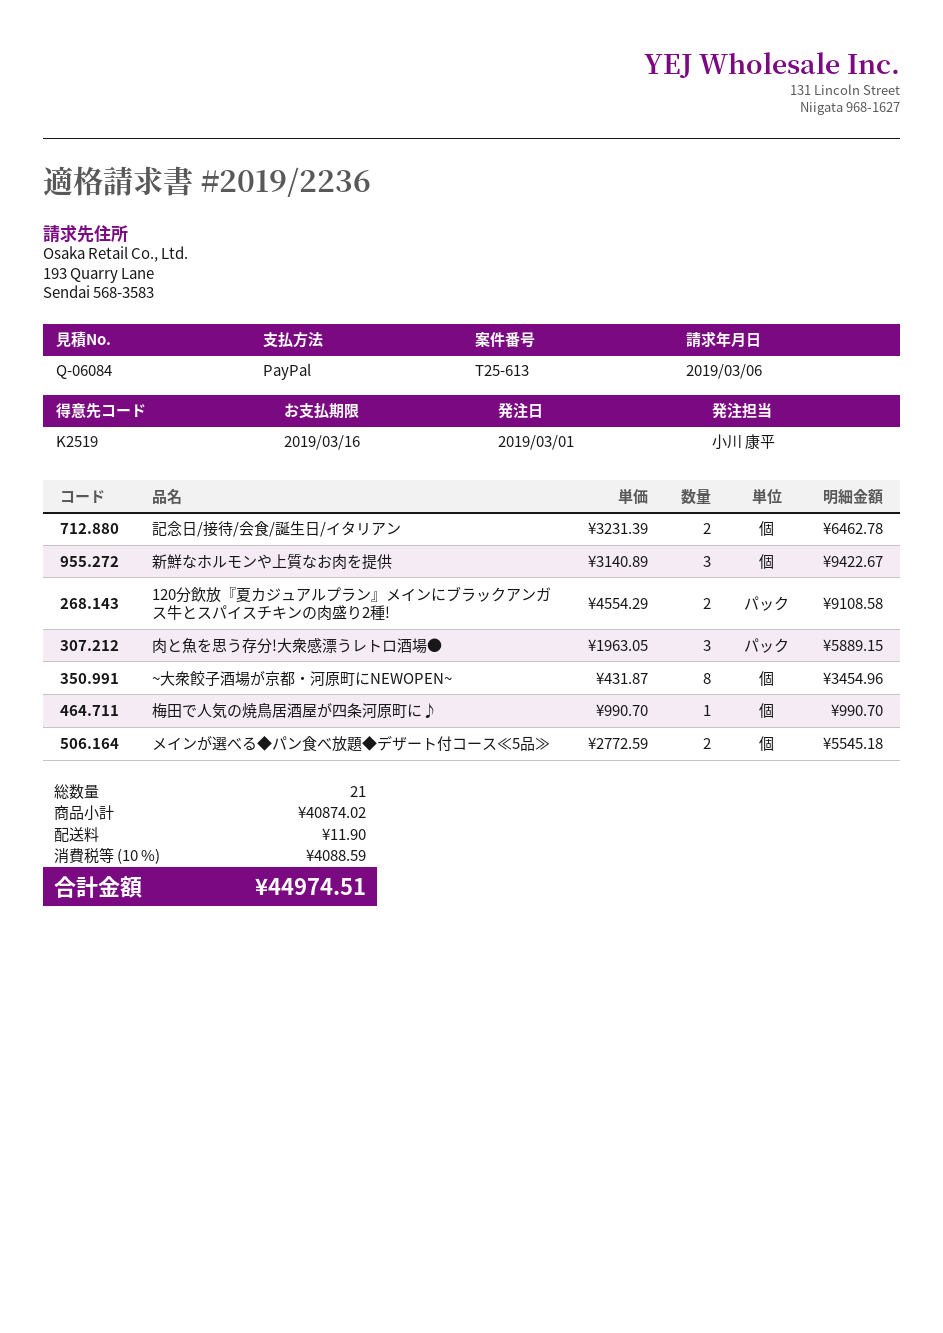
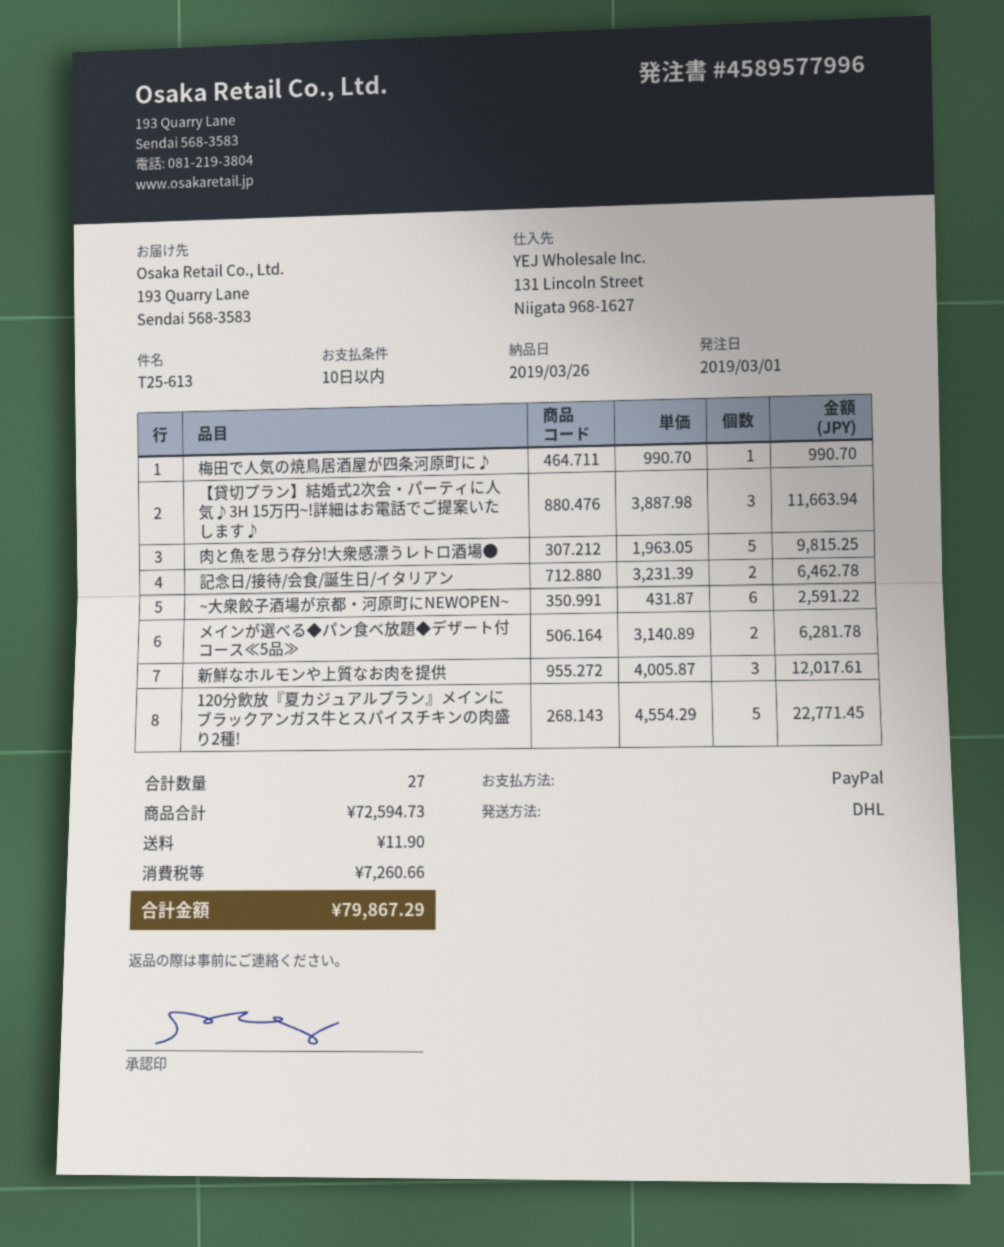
新鮮なホルモンや上質なお肉を提供: 3 x 3140.89 = 9422.67 -> 3 x 4005.87 = 12017.61
120分飲放『夏カジュアルプラン』メインにブラックアンガス牛とスパイスチキンの肉盛り2種!: 2 x 4554.29 = 9108.58 -> 5 x 4554.29 = 22771.45
肉と魚を思う存分!大衆感漂うレトロ酒場●: 3 x 1963.05 = 5889.15 -> 5 x 1963.05 = 9815.25
~大衆餃子酒場が京都・河原町にNEWOPEN~: 8 x 431.87 = 3454.96 -> 6 x 431.87 = 2591.22
メインが選べる◆パン食べ放題◆デザート付コース≪5品≫: 2 x 2772.59 = 5545.18 -> 2 x 3140.89 = 6281.78
【貸切プラン】結婚式2次会・パーティに人気♪3H 15万円~!詳細はお電話でご提案いたします♪: none -> 3 x 3887.98 = 11663.94
total quantity: 21 -> 27
subtotal: 40874.02 -> 72594.73
tax: 4088.59 -> 7260.66
total: 44974.51 -> 79867.29

